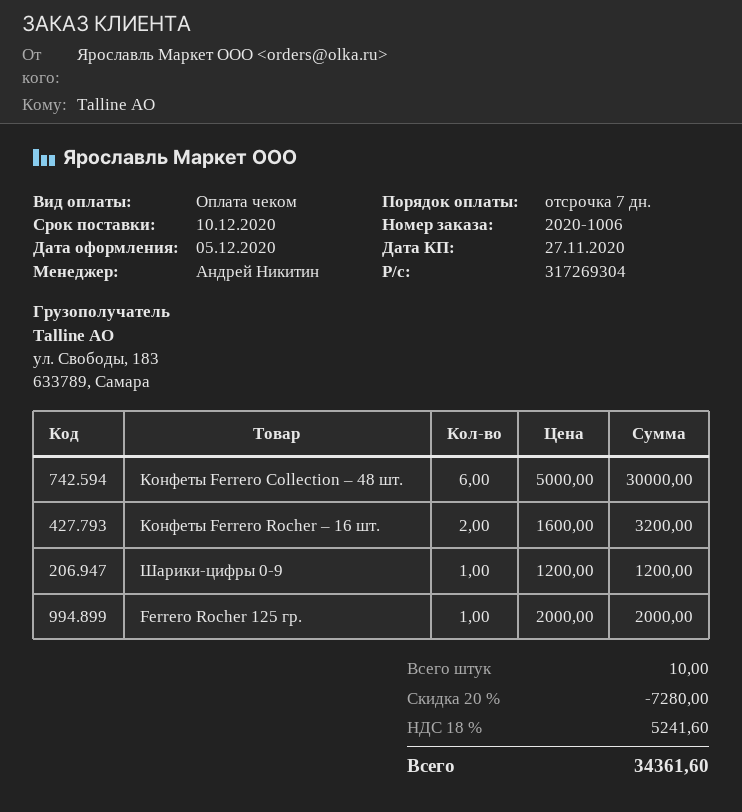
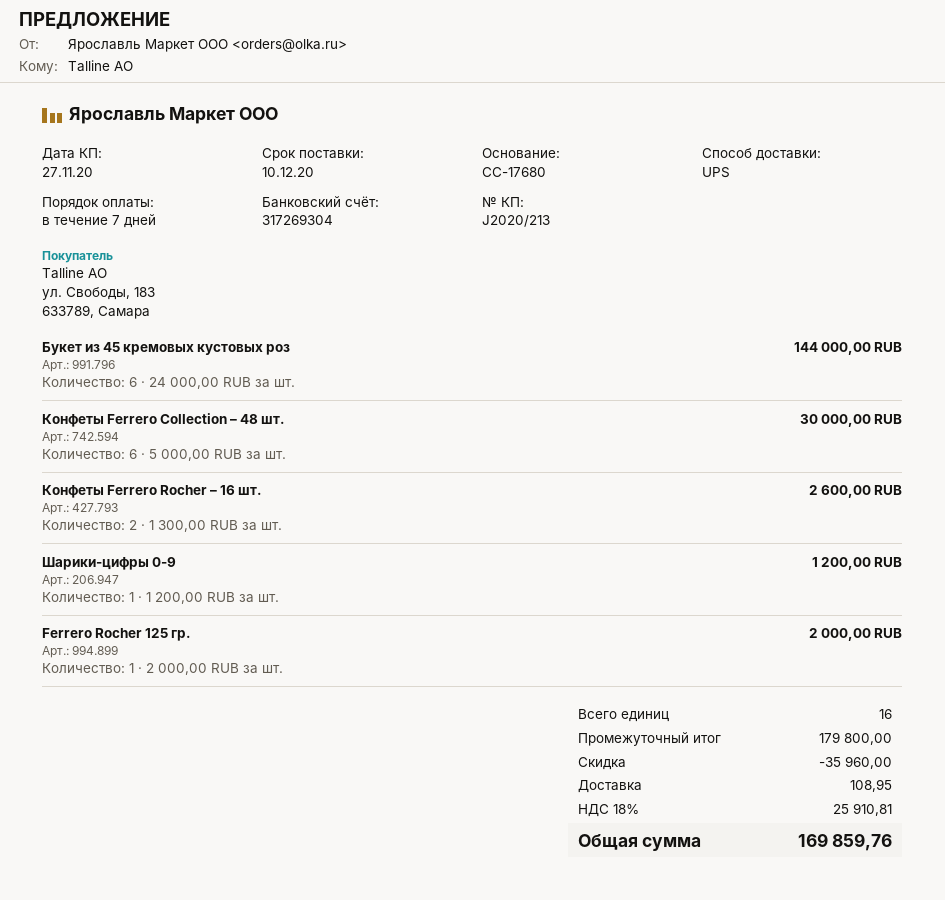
Конфеты Ferrero Rocher – 16 шт.: 2 x 1600.00 = 3200.00 -> 2 x 1300.00 = 2600.00
Букет из 45 кремовых кустовых роз: none -> 6 x 24000.00 = 144000.00
total quantity: 10 -> 16
discount: 7280.00 -> 35960.00
shipping: none -> 108.95
tax: 18% = 5241.60 -> 18% = 25910.81
total: 34361.60 -> 169859.76

